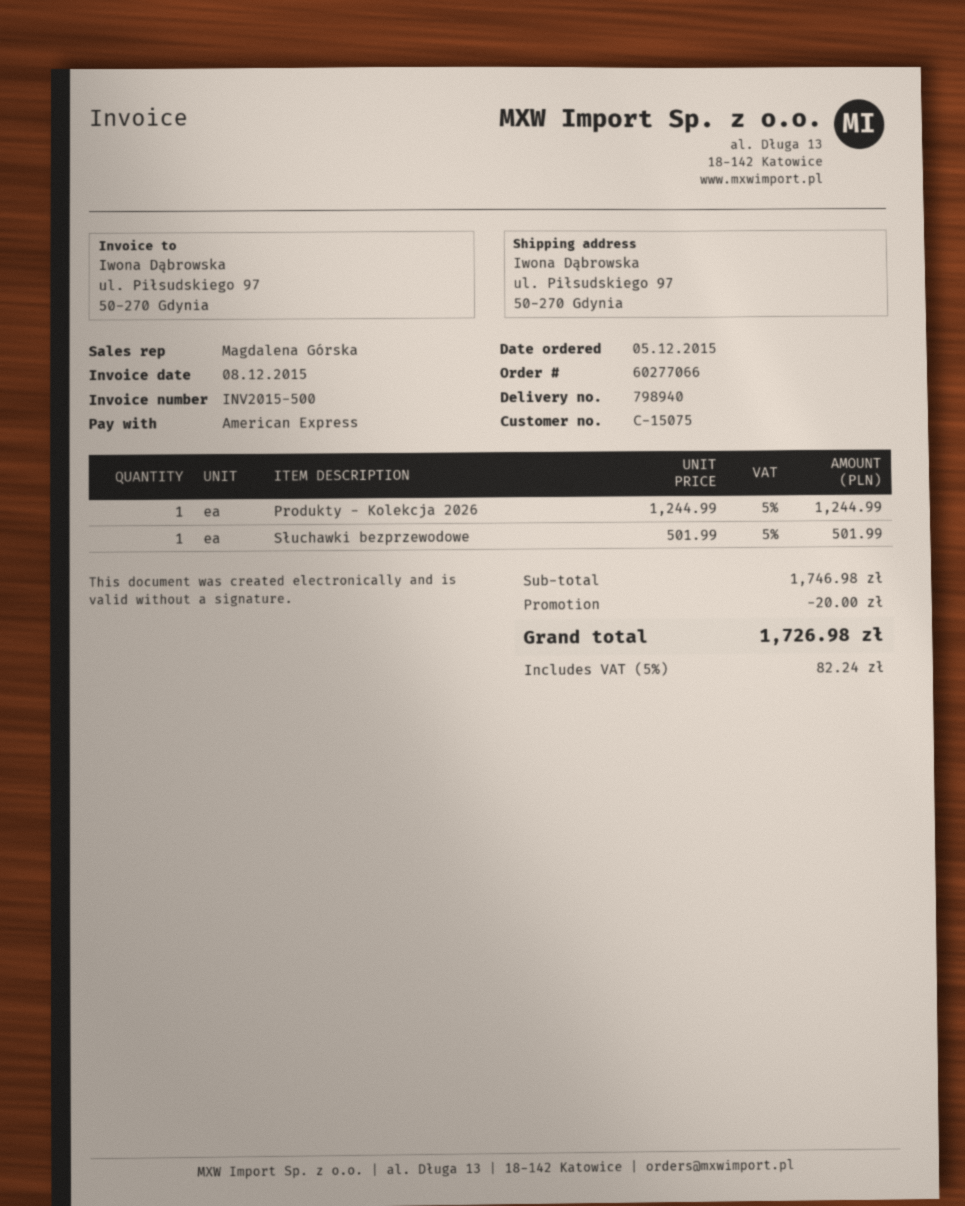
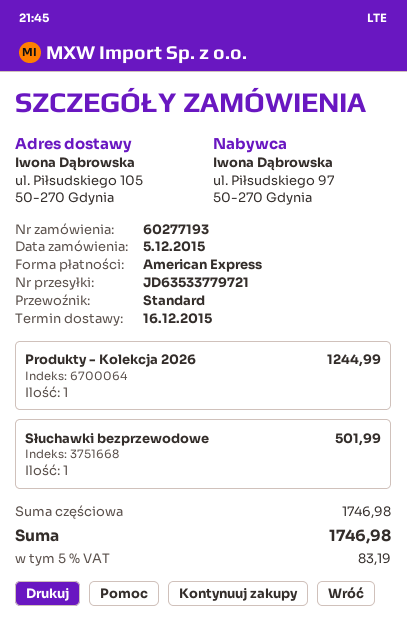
order number: 60277066 -> 60277193
ship to: ul. Piłsudskiego 97, 50-270 Gdynia -> ul. Piłsudskiego 105, 50-270 Gdynia
discount: 20.00 -> none
tax: 5% = 82.24 -> 5% = 83.19
total: 1726.98 -> 1746.98

